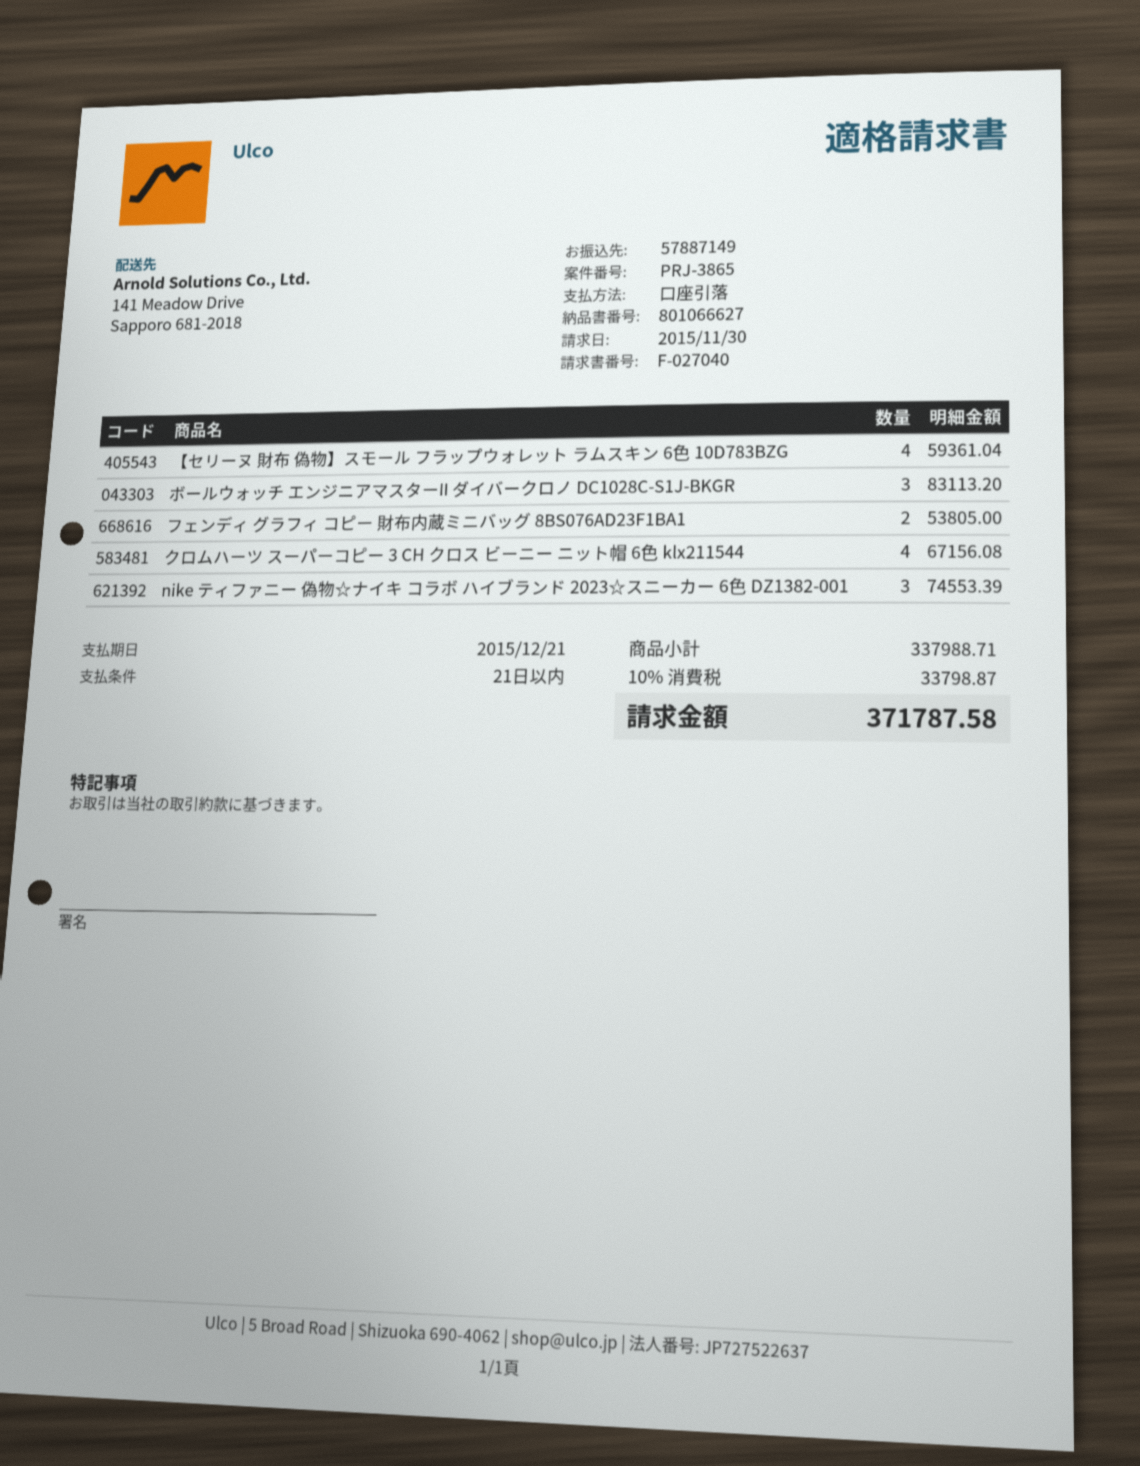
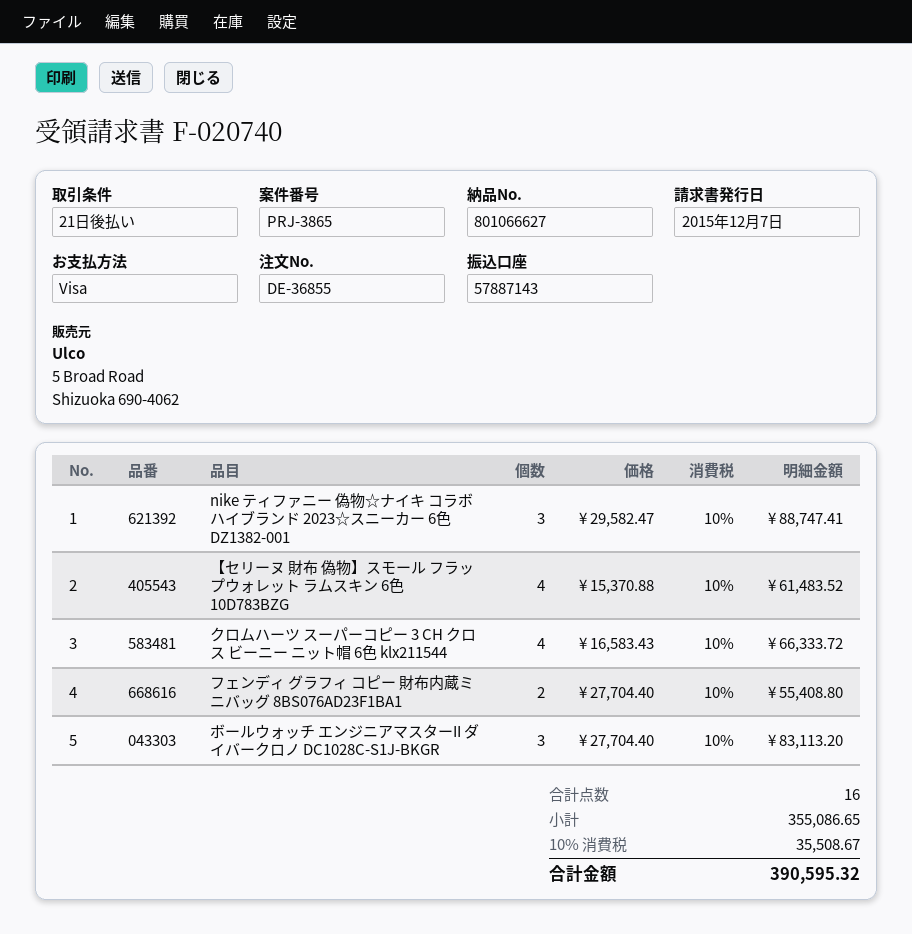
invoice number: F-027040 -> F-020740
invoice date: 2015-11-30 -> 2015-12-07
payment method: direct debit -> Visa
bank account: 57887149 -> 57887143
【セリーヌ 財布 偽物】スモール フラップウォレット ラムスキン 6色 10D783BZG: 4 for 59361.04 -> 4 for 61483.52
フェンディ グラフィ コピー 財布内蔵ミニバッグ 8BS076AD23F1BA1: 2 for 53805.00 -> 2 for 55408.80
クロムハーツ スーパーコピー 3 CH クロス ビーニー ニット帽 6色 klx211544: 4 for 67156.08 -> 4 for 66333.72
nike ティファニー 偽物☆ナイキ コラボ ハイブランド 2023☆スニーカー 6色 DZ1382-001: 3 for 74553.39 -> 3 for 88747.41
subtotal: 337988.71 -> 355086.65
tax: 10% = 33798.87 -> 10% = 35508.67
total: 371787.58 -> 390595.32

